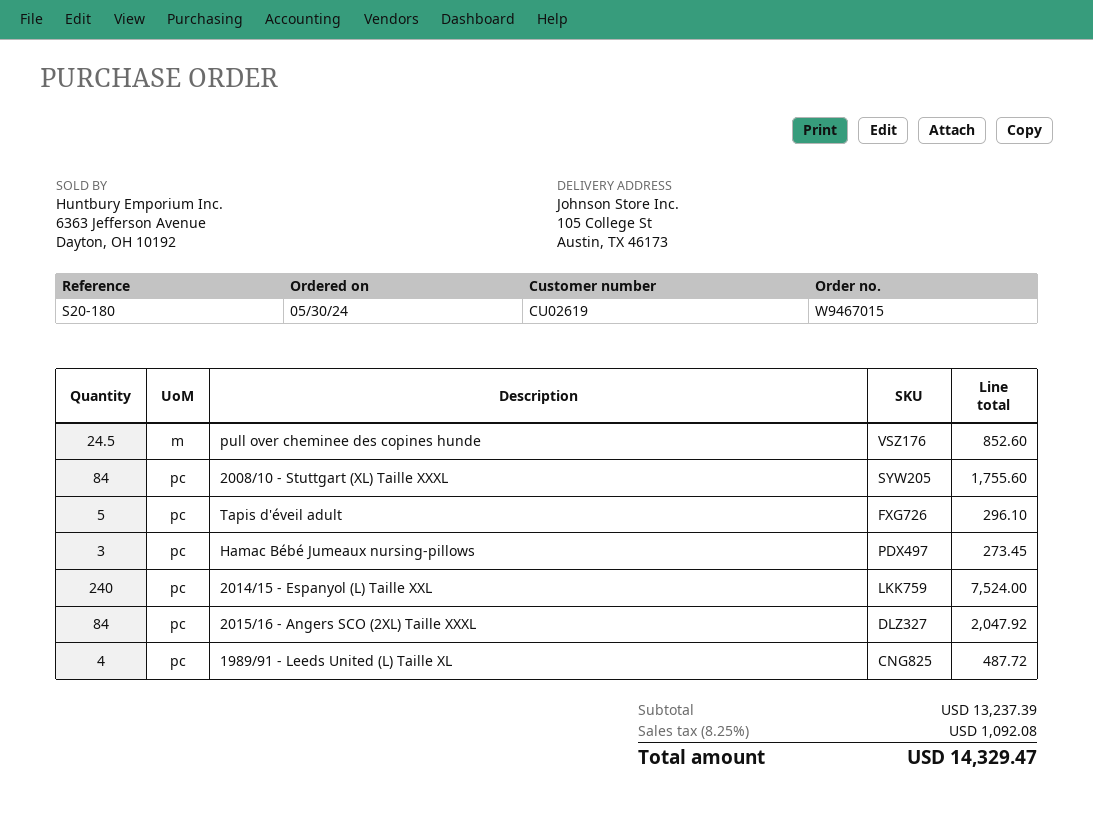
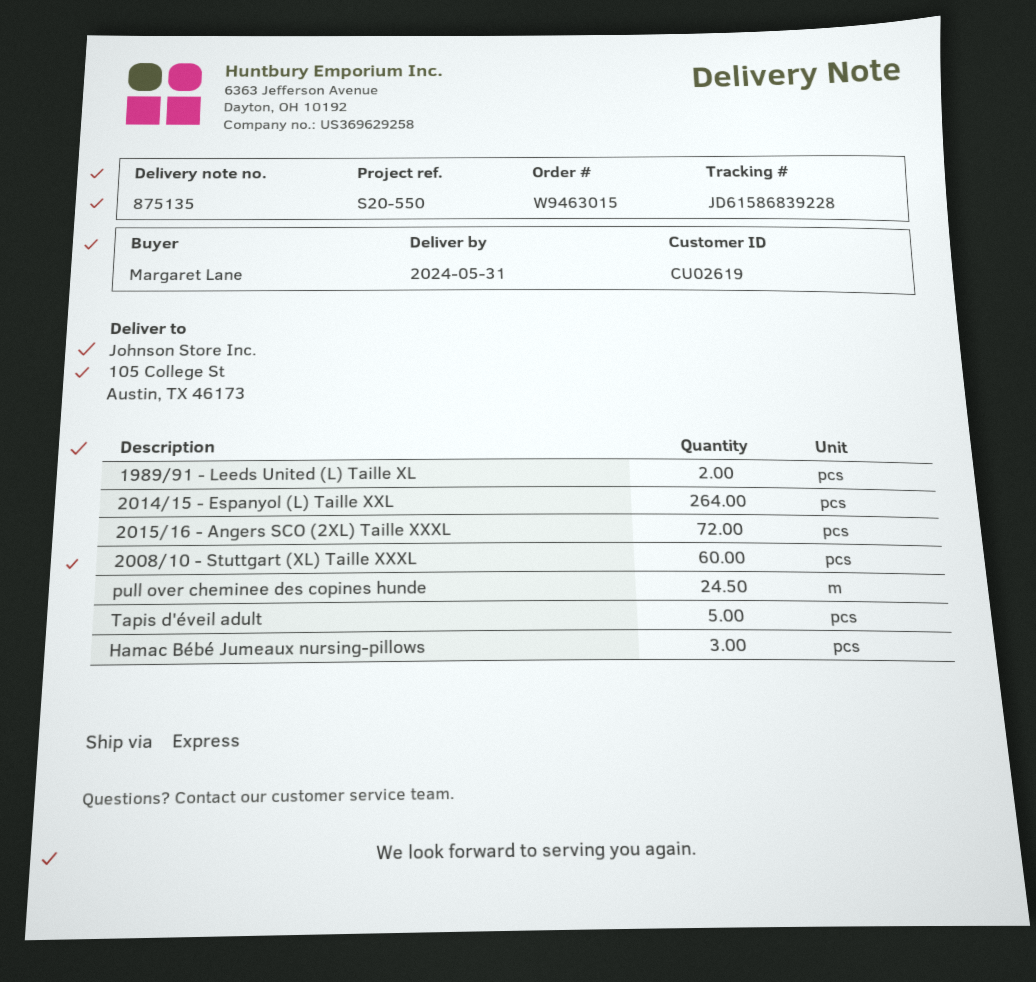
order number: W9467015 -> W9463015
reference: S20-180 -> S20-550
2008/10 - Stuttgart (XL) Taille XXXL: 84 -> 60
2014/15 - Espanyol (L) Taille XXL: 240 -> 264
2015/16 - Angers SCO (2XL) Taille XXXL: 84 -> 72
1989/91 - Leeds United (L) Taille XL: 4 -> 2

